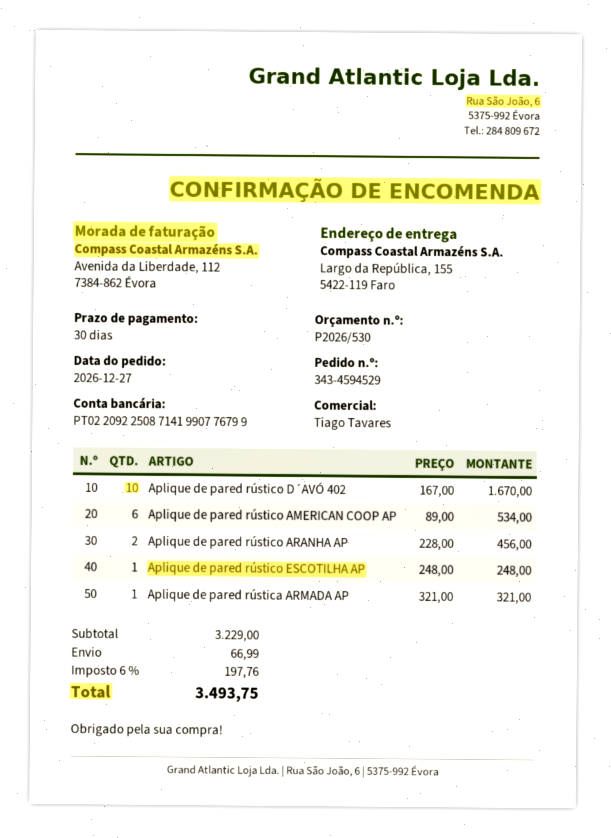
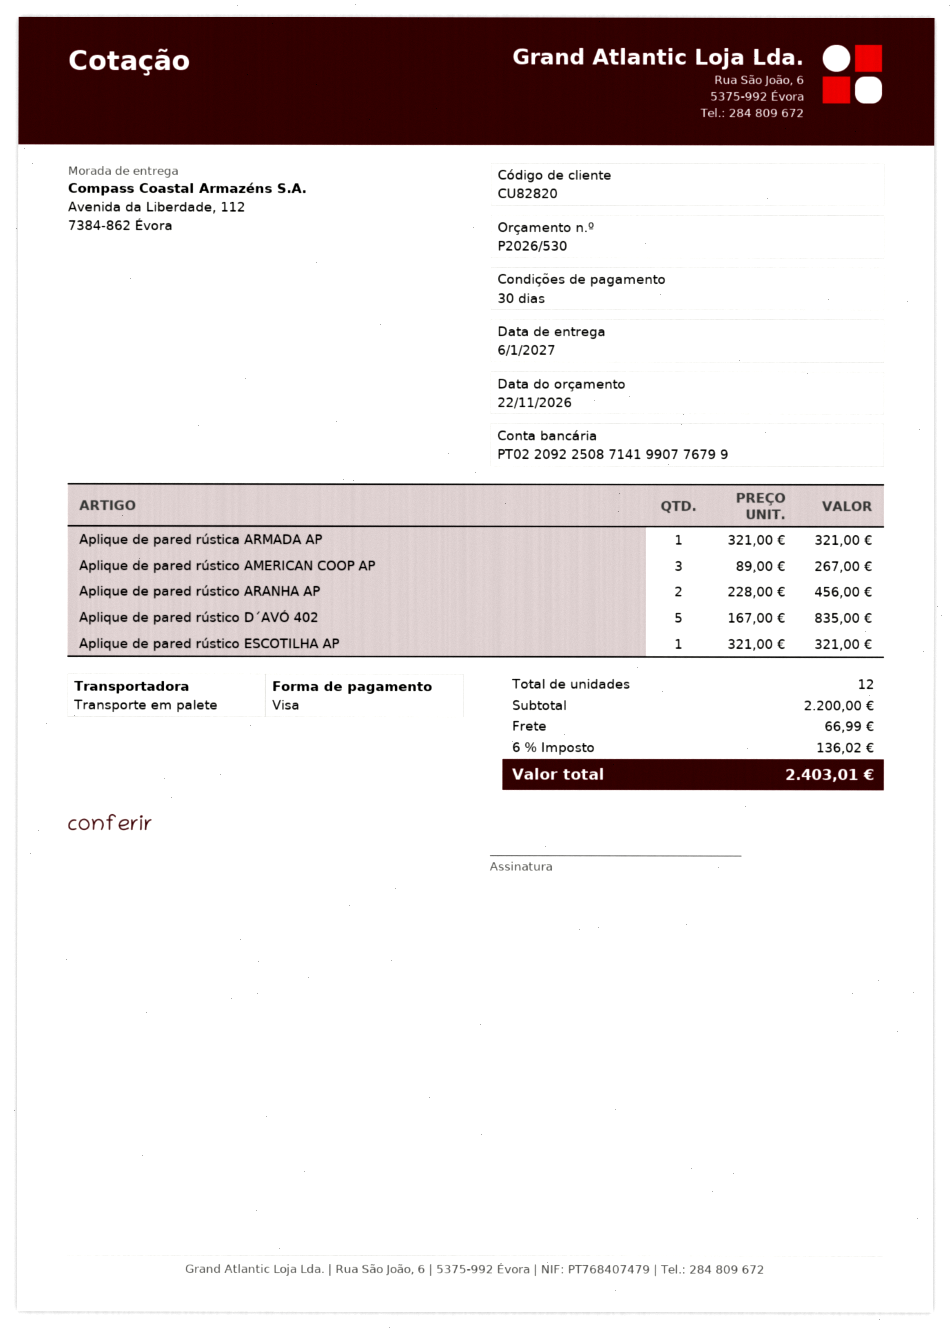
ship to: Largo da República, 155, 5422-119 Faro -> Avenida da Liberdade, 112, 7384-862 Évora
Aplique de pared rústico D´AVÓ 402: 10 x 167.00 = 1670.00 -> 5 x 167.00 = 835.00
Aplique de pared rústico AMERICAN COOP AP: 6 x 89.00 = 534.00 -> 3 x 89.00 = 267.00
Aplique de pared rústico ESCOTILHA AP: 1 x 248.00 = 248.00 -> 1 x 321.00 = 321.00
subtotal: 3229.00 -> 2200.00
tax: 6% = 197.76 -> 6% = 136.02
total: 3493.75 -> 2403.01

